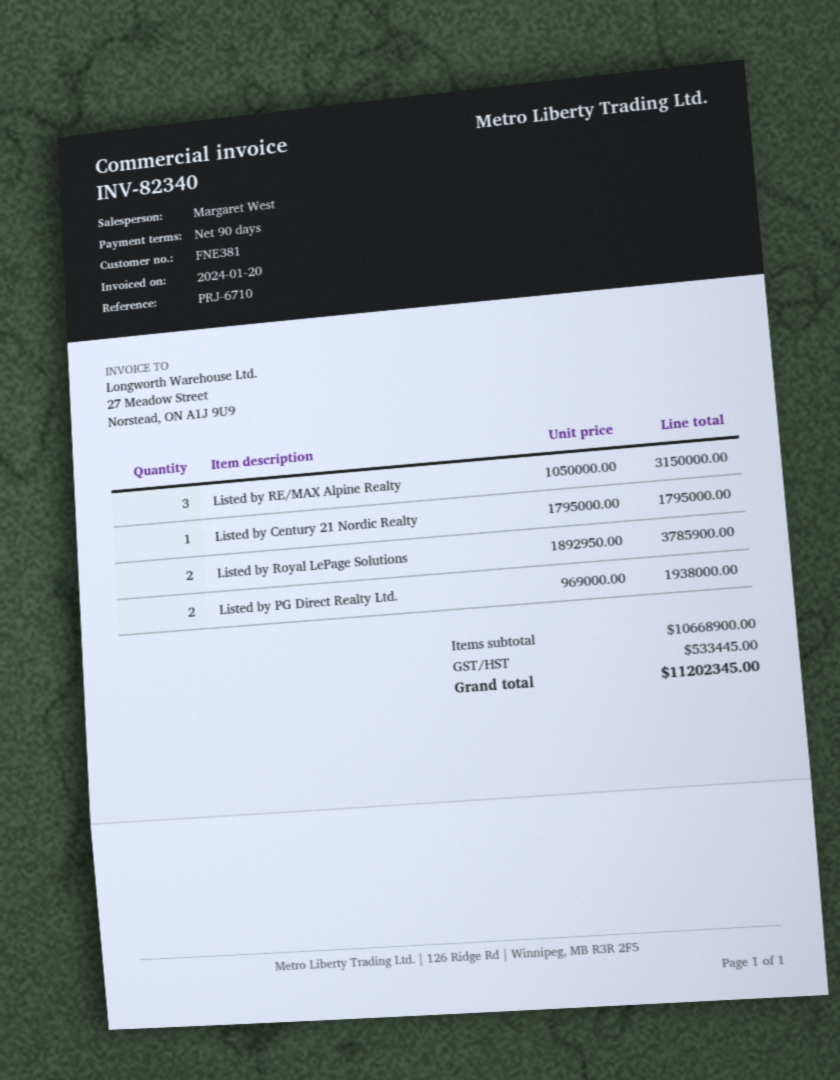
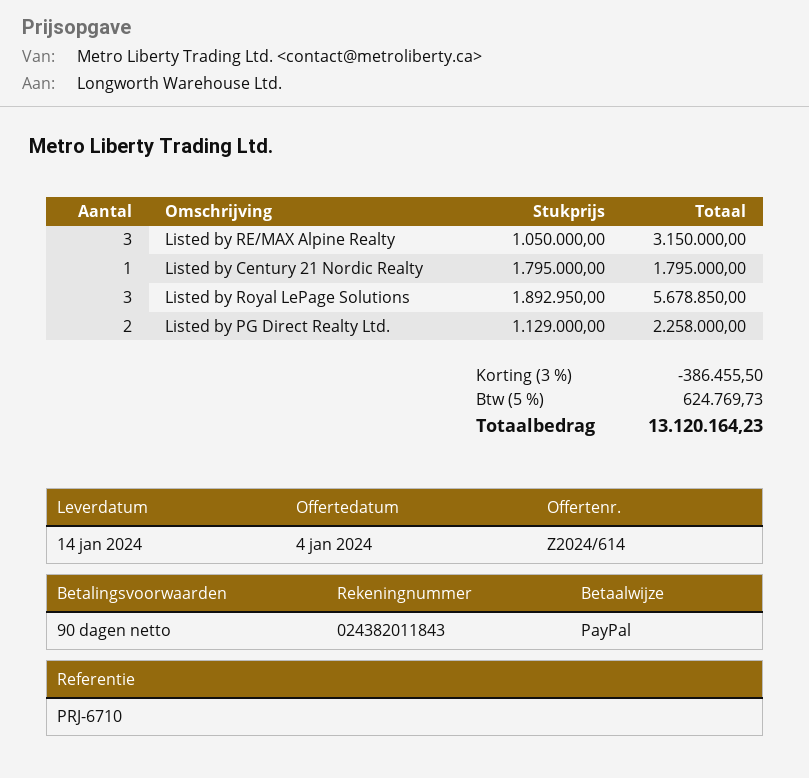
Listed by Royal LePage Solutions: 2 x 1892950.00 = 3785900.00 -> 3 x 1892950.00 = 5678850.00
Listed by PG Direct Realty Ltd.: 2 x 969000.00 = 1938000.00 -> 2 x 1129000.00 = 2258000.00
discount: none -> 3% = 386455.50
tax: 533445.00 -> 624769.73
total: 11202345.00 -> 13120164.23

